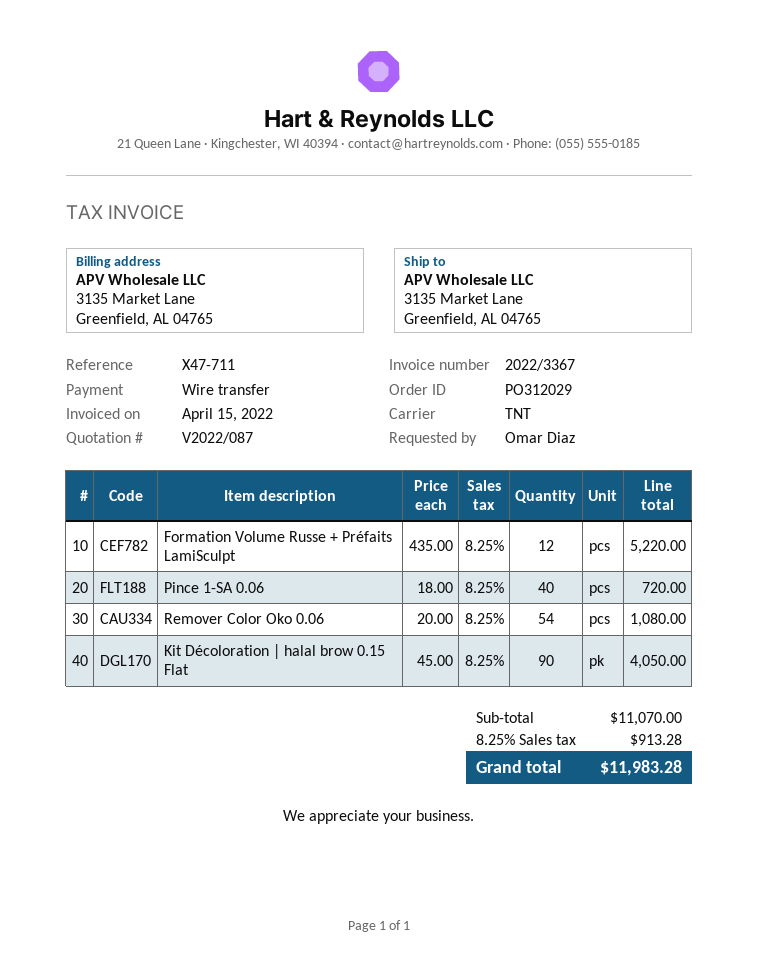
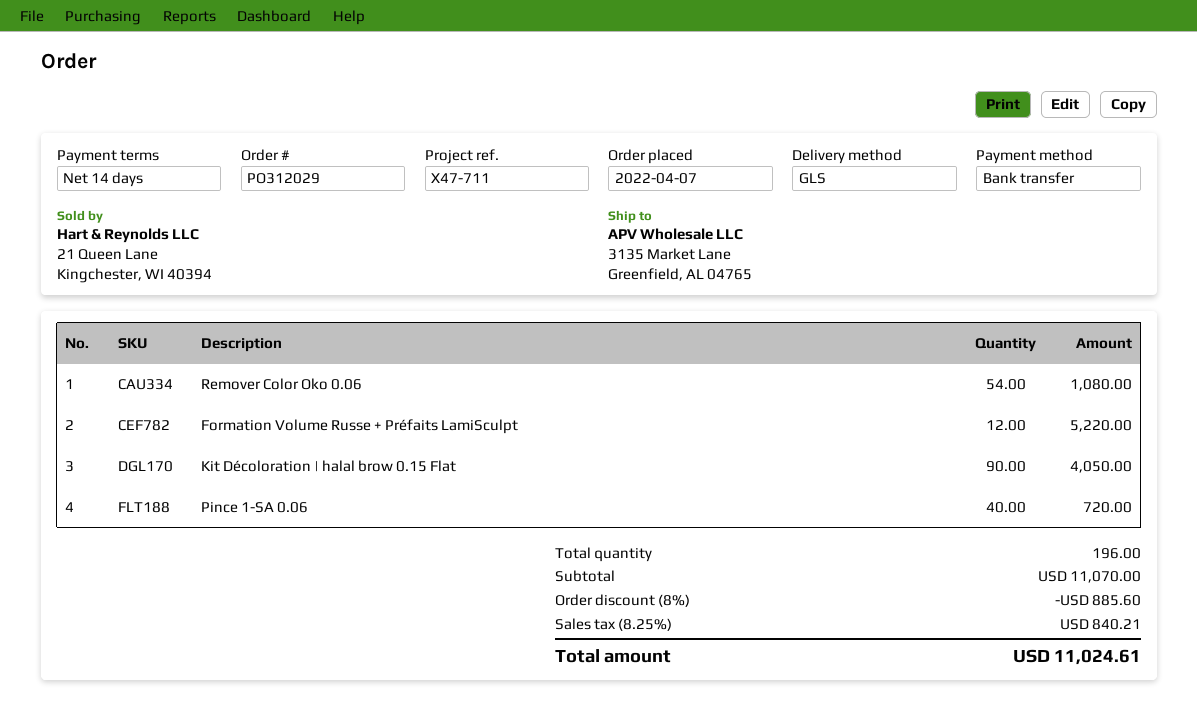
shipping method: TNT -> GLS
discount: none -> 8% = 885.60
tax: 8.25% = 913.28 -> 8.25% = 840.21
total: 11983.28 -> 11024.61

